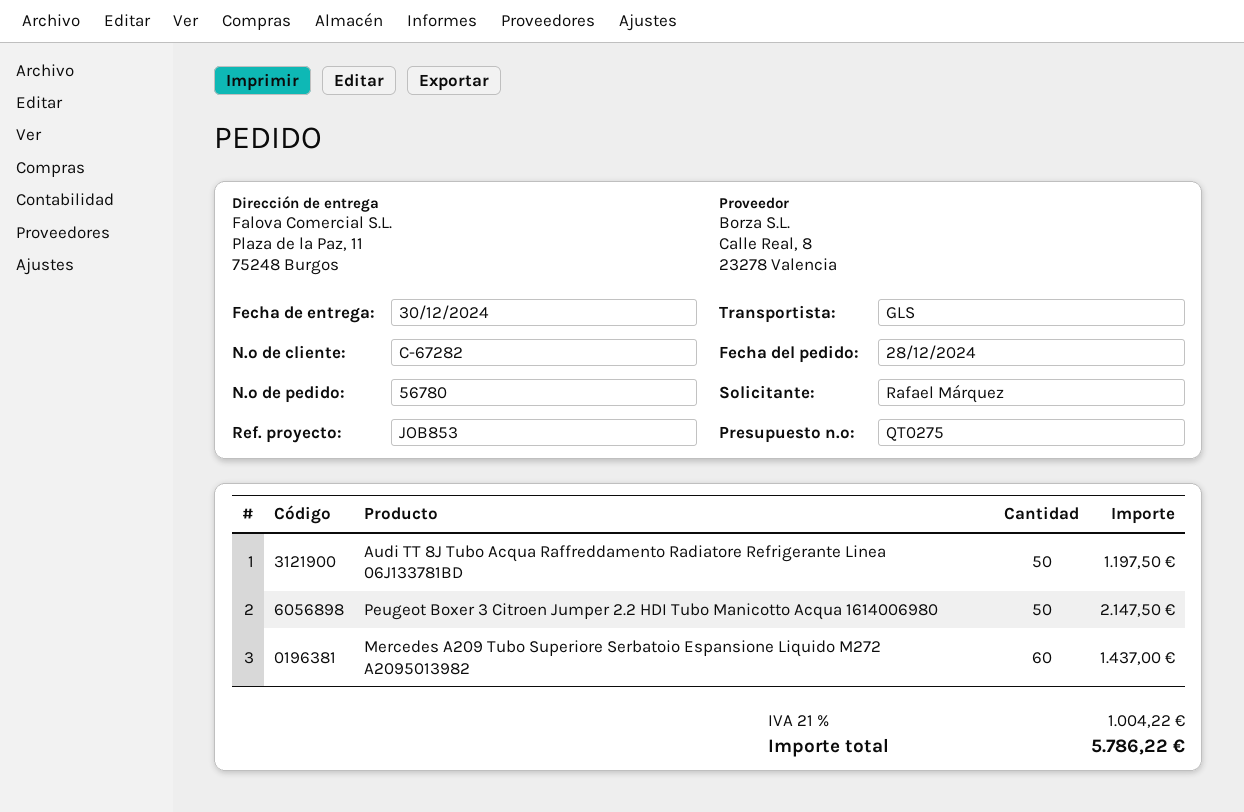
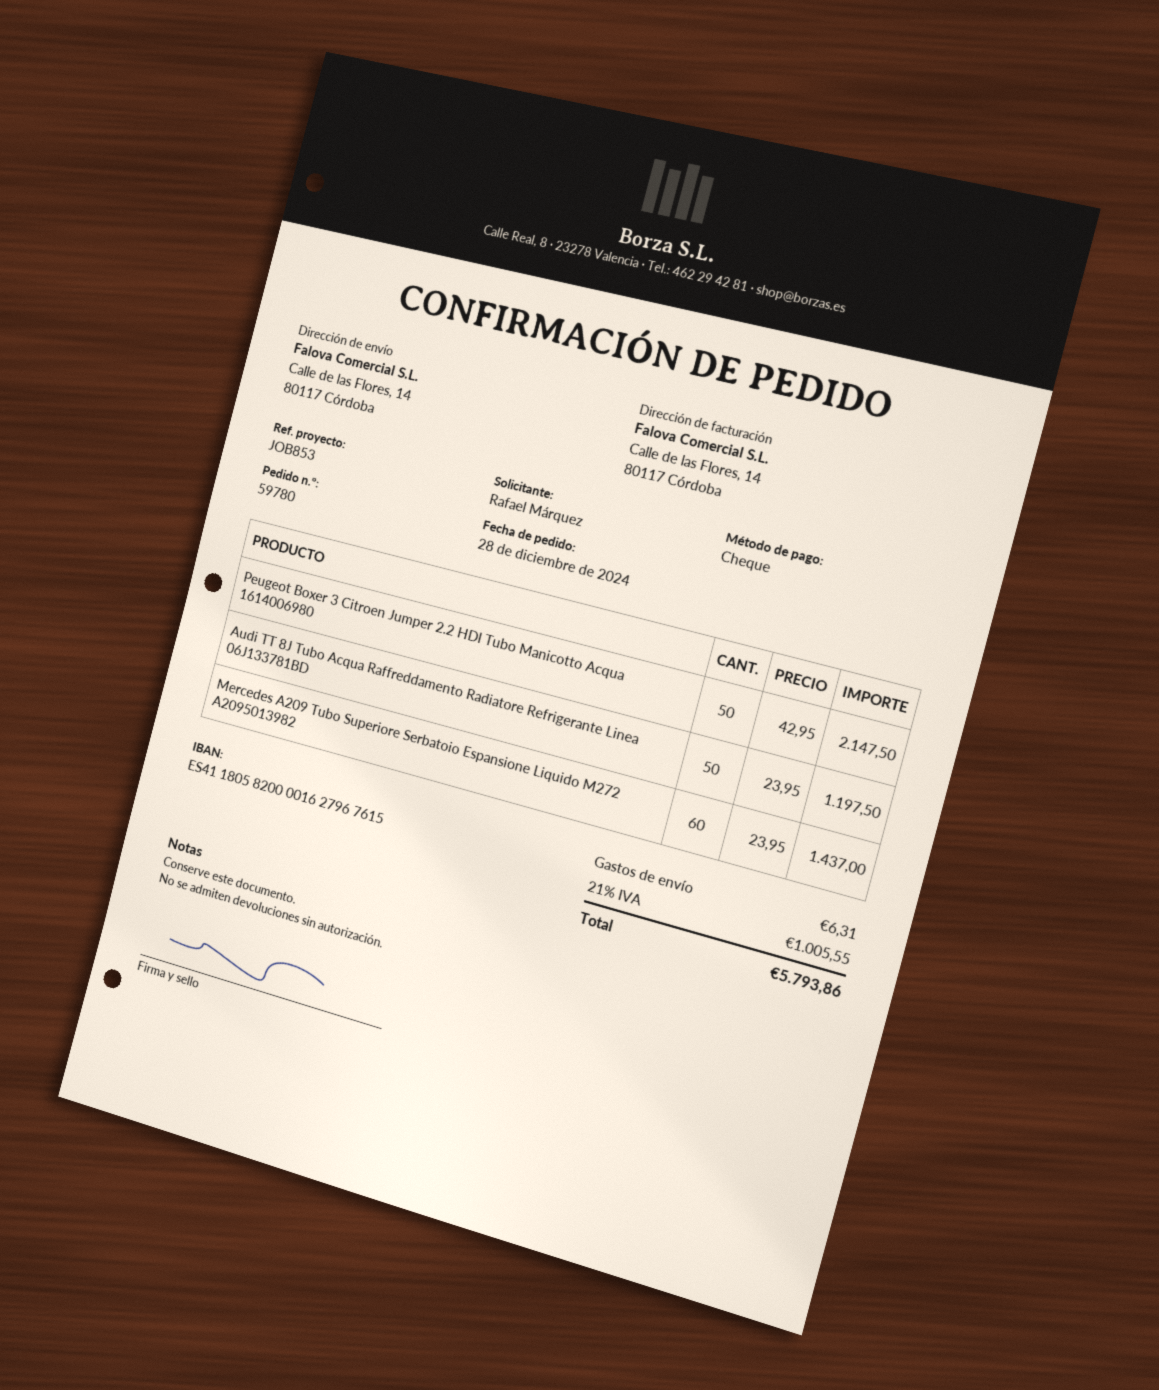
order number: 56780 -> 59780
ship to: Plaza de la Paz, 11, 75248 Burgos -> Calle de las Flores, 14, 80117 Córdoba
shipping: none -> 6.31
tax: 21% = 1004.22 -> 21% = 1005.55
total: 5786.22 -> 5793.86

